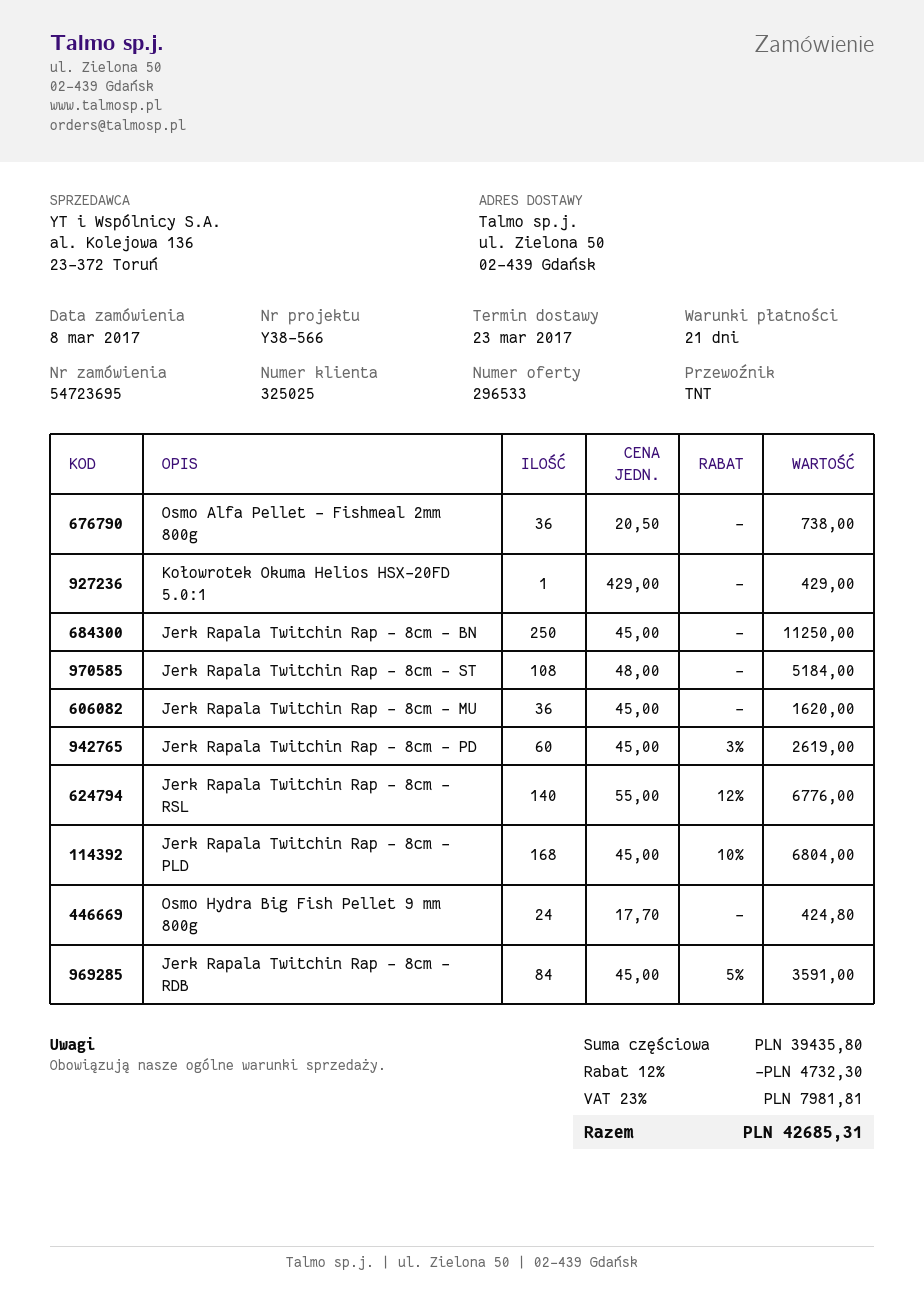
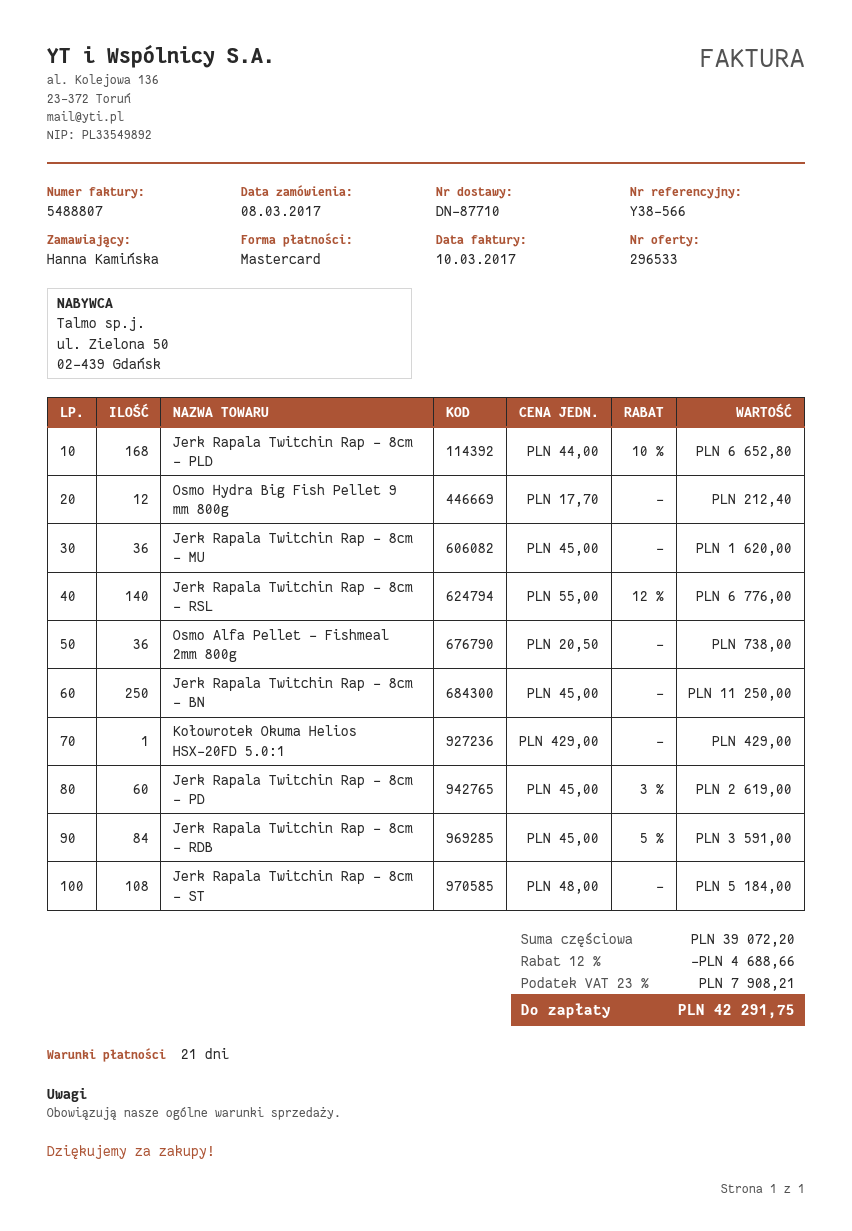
Jerk Rapala Twitchin Rap - 8cm - PLD: 168 x 45.00 - 10% = 6804.00 -> 168 x 44.00 - 10% = 6652.80
Osmo Hydra Big Fish Pellet 9 mm 800g: 24 x 17.70 = 424.80 -> 12 x 17.70 = 212.40
subtotal: 39435.80 -> 39072.20
discount: 12% = 4732.30 -> 12% = 4688.66
tax: 23% = 7981.81 -> 23% = 7908.21
total: 42685.31 -> 42291.75

